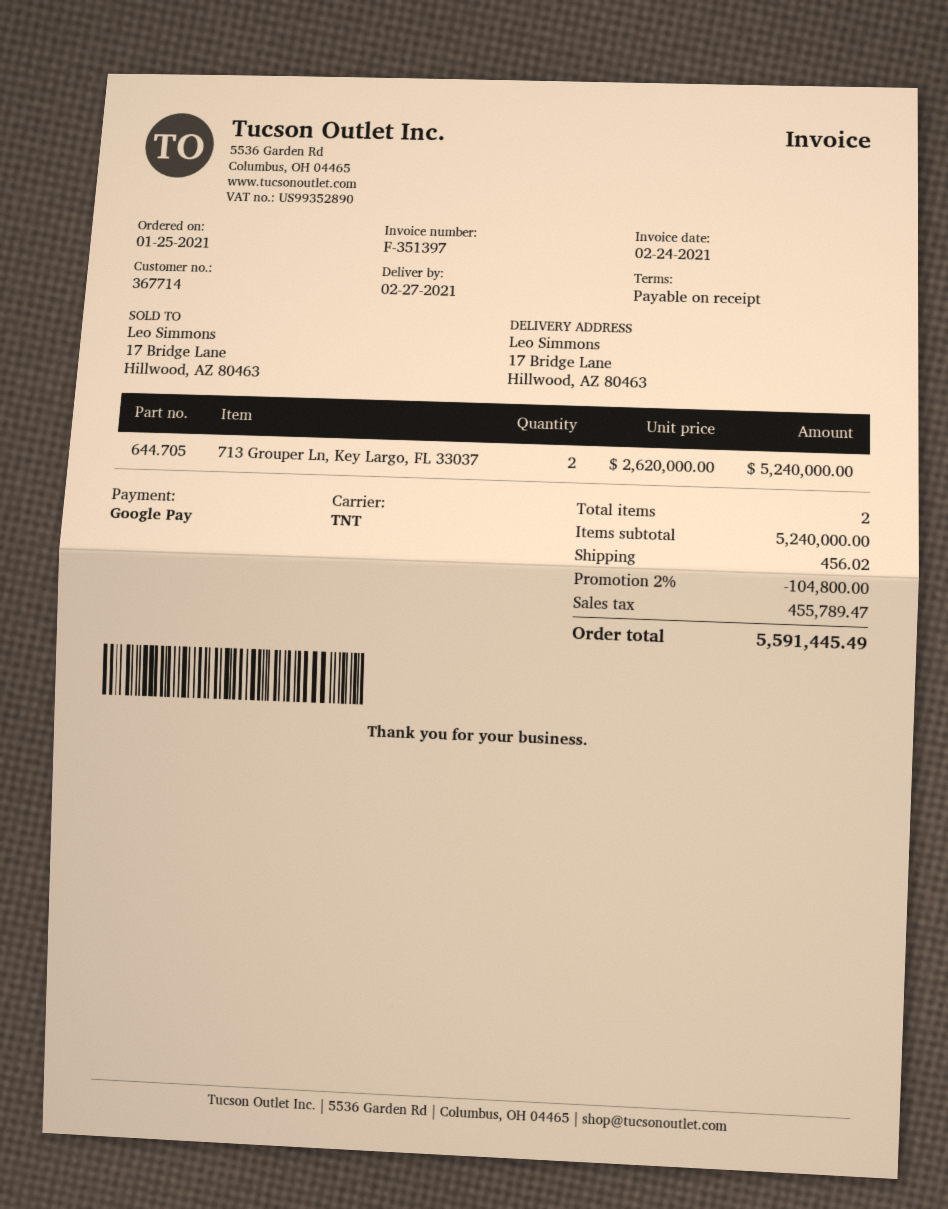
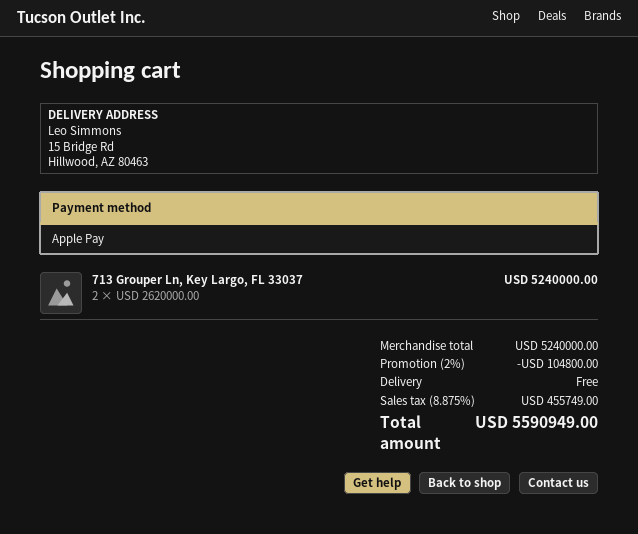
payment method: Google Pay -> Apple Pay
ship to: 17 Bridge Lane, Hillwood, AZ 80463 -> 15 Bridge Rd, Hillwood, AZ 80463
shipping: 456.02 -> 0.00
tax: 455789.47 -> 455749.00
total: 5591445.49 -> 5590949.00

